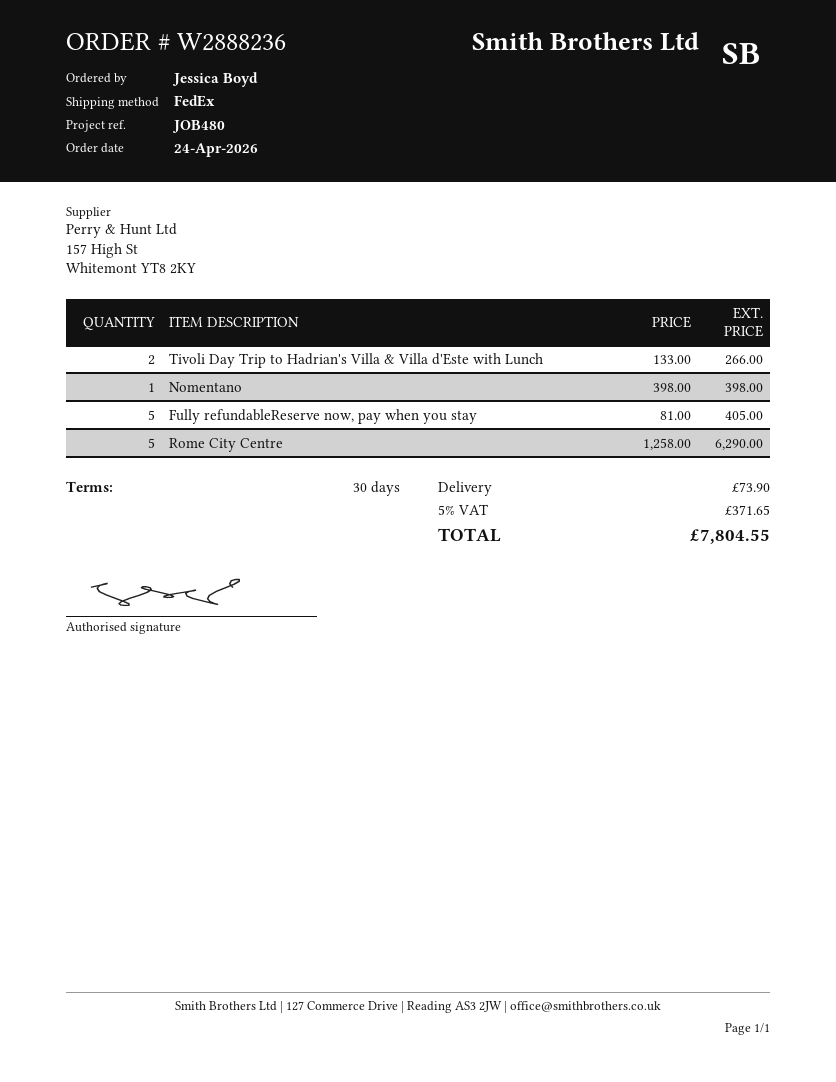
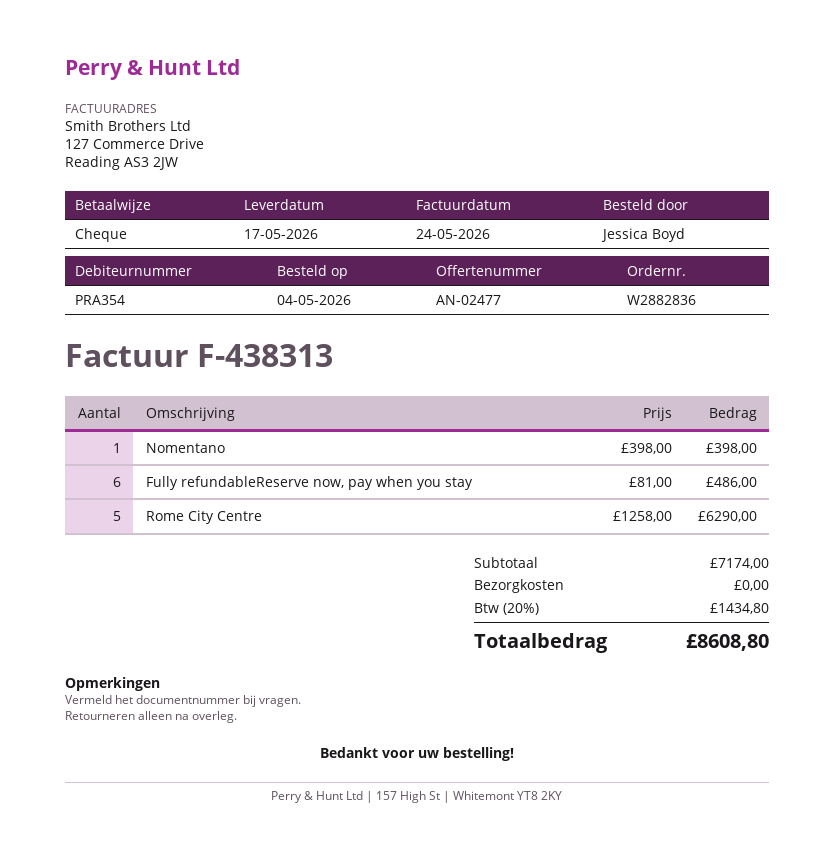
order number: W2888236 -> W2882836
order date: 2026-04-24 -> 2026-05-04
Tivoli Day Trip to Hadrian's Villa & Villa d'Este with Lunch: 2 x 133.00 = 266.00 -> none
Fully refundableReserve now, pay when you stay: 5 x 81.00 = 405.00 -> 6 x 81.00 = 486.00
shipping: 73.90 -> 0.00
tax: 5% = 371.65 -> 20% = 1434.80
total: 7804.55 -> 8608.80

